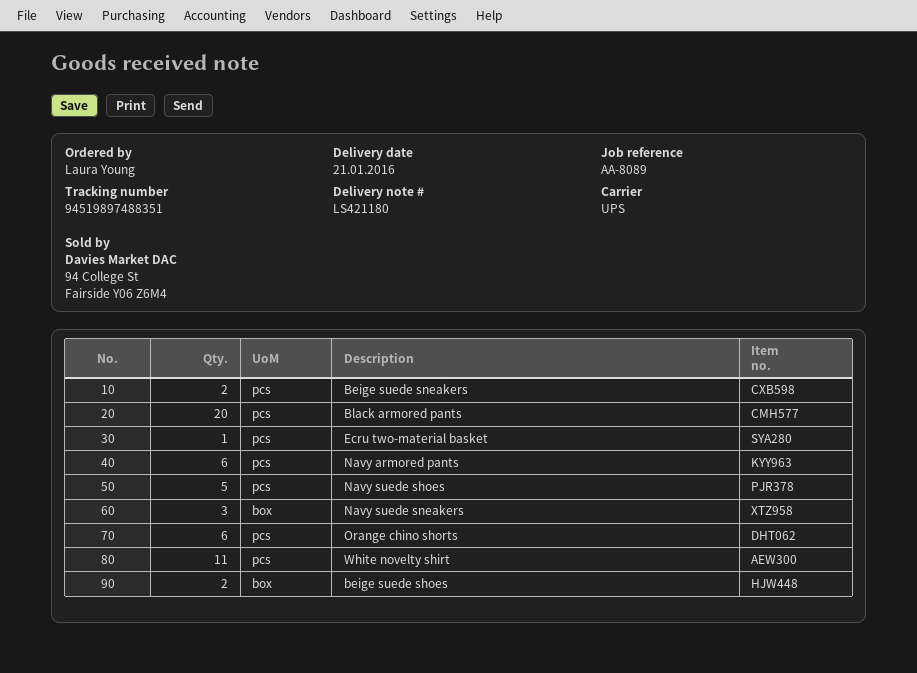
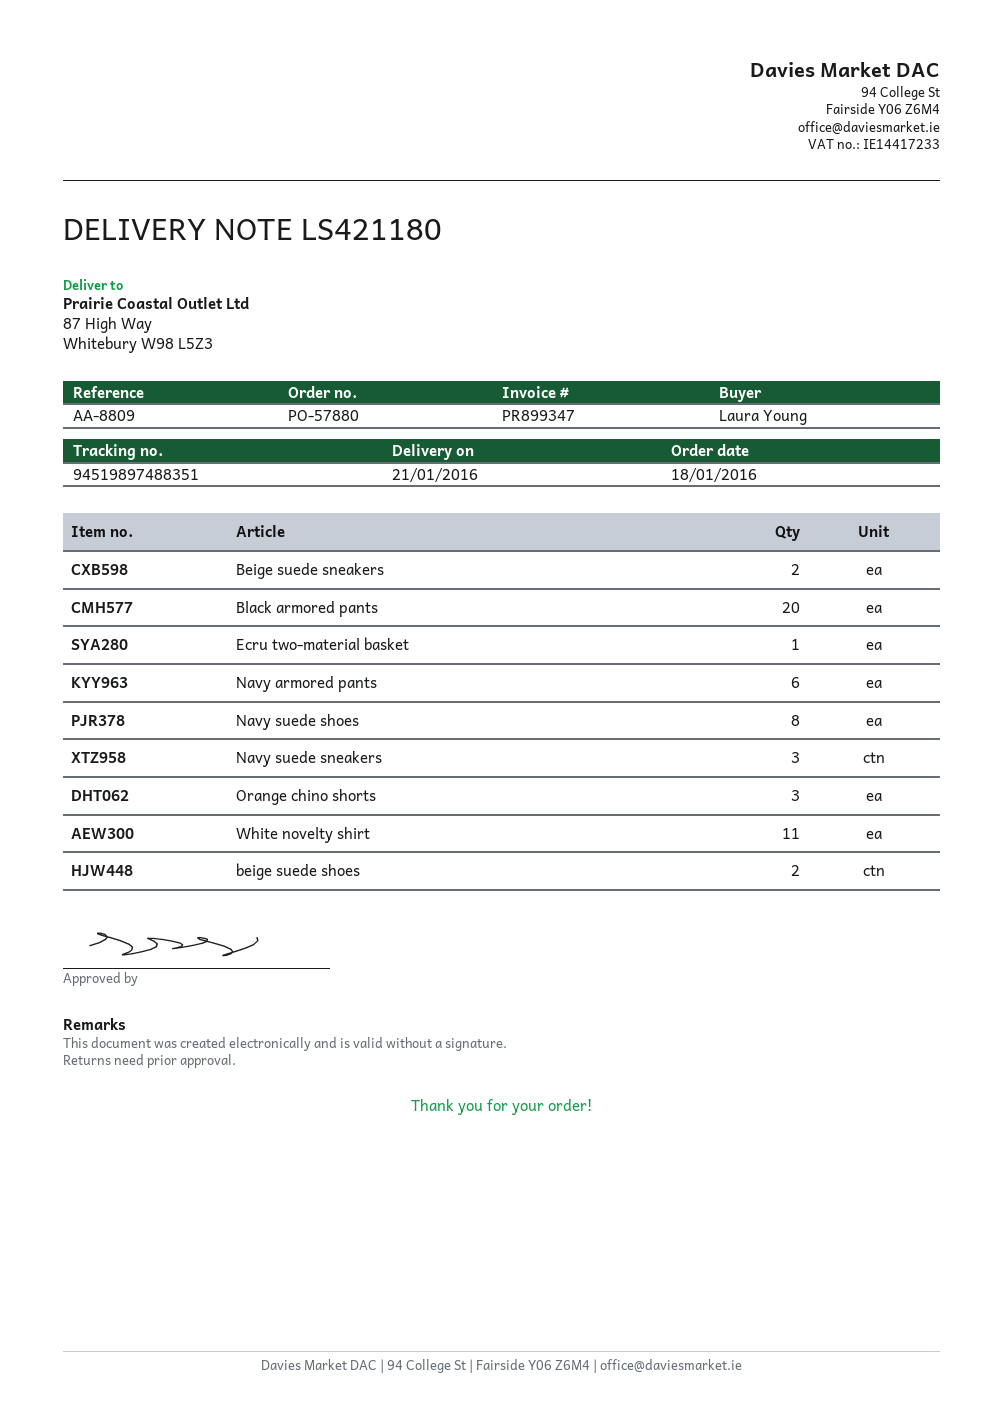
reference: AA-8089 -> AA-8809
Navy suede shoes: 5 -> 8
Orange chino shorts: 6 -> 3

